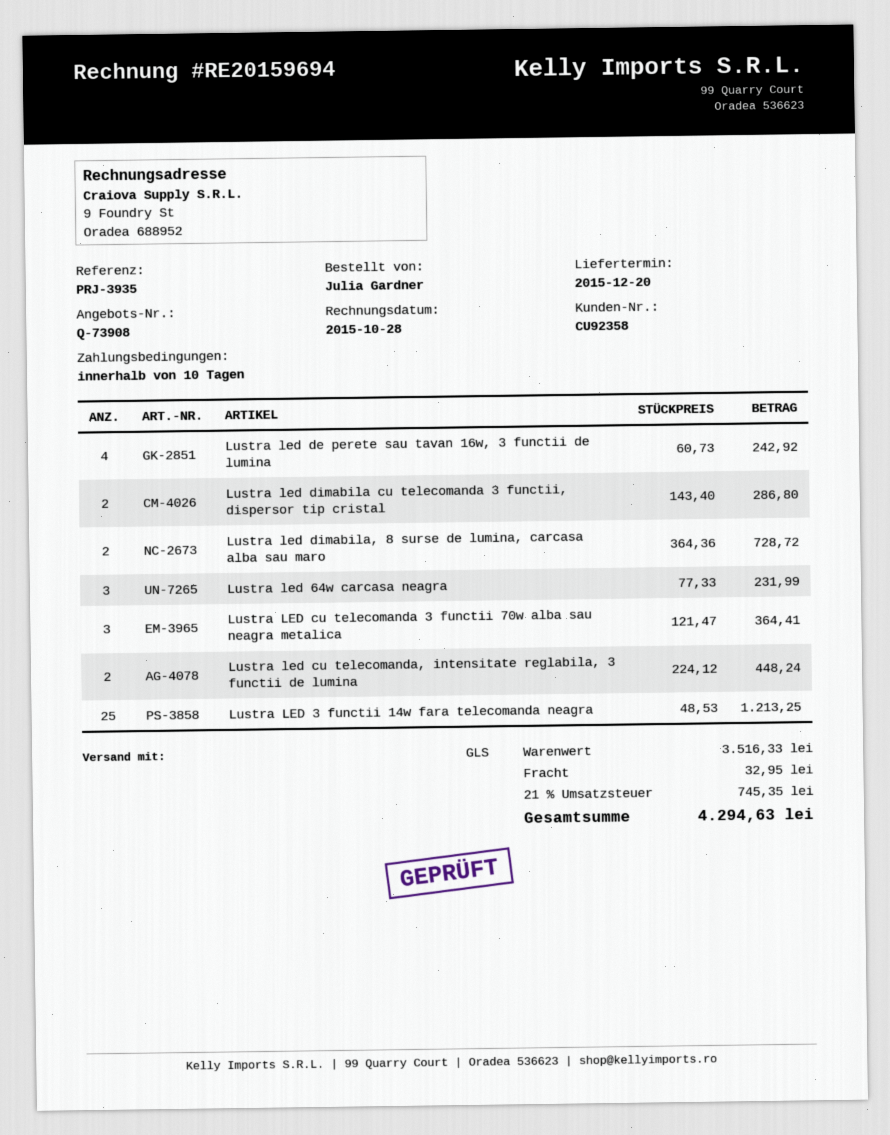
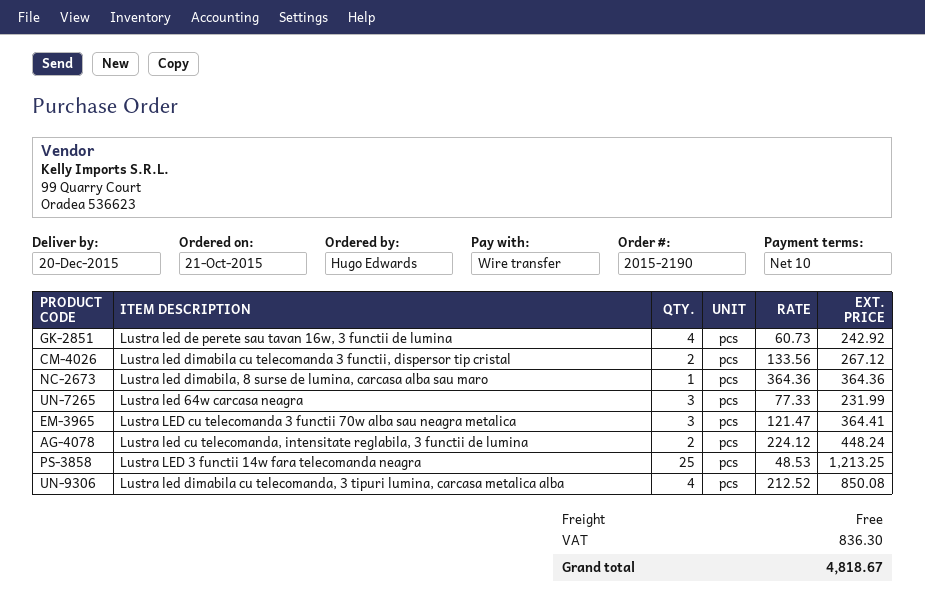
ordered by: Julia Gardner -> Hugo Edwards
Lustra led dimabila cu telecomanda 3 functii, dispersor tip cristal: 2 x 143.40 = 286.80 -> 2 x 133.56 = 267.12
Lustra led dimabila, 8 surse de lumina, carcasa alba sau maro: 2 x 364.36 = 728.72 -> 1 x 364.36 = 364.36
Lustra led dimabila cu telecomanda, 3 tipuri lumina, carcasa metalica alba: none -> 4 x 212.52 = 850.08
shipping: 32.95 -> 0.00
tax: 745.35 -> 836.30
total: 4294.63 -> 4818.67

